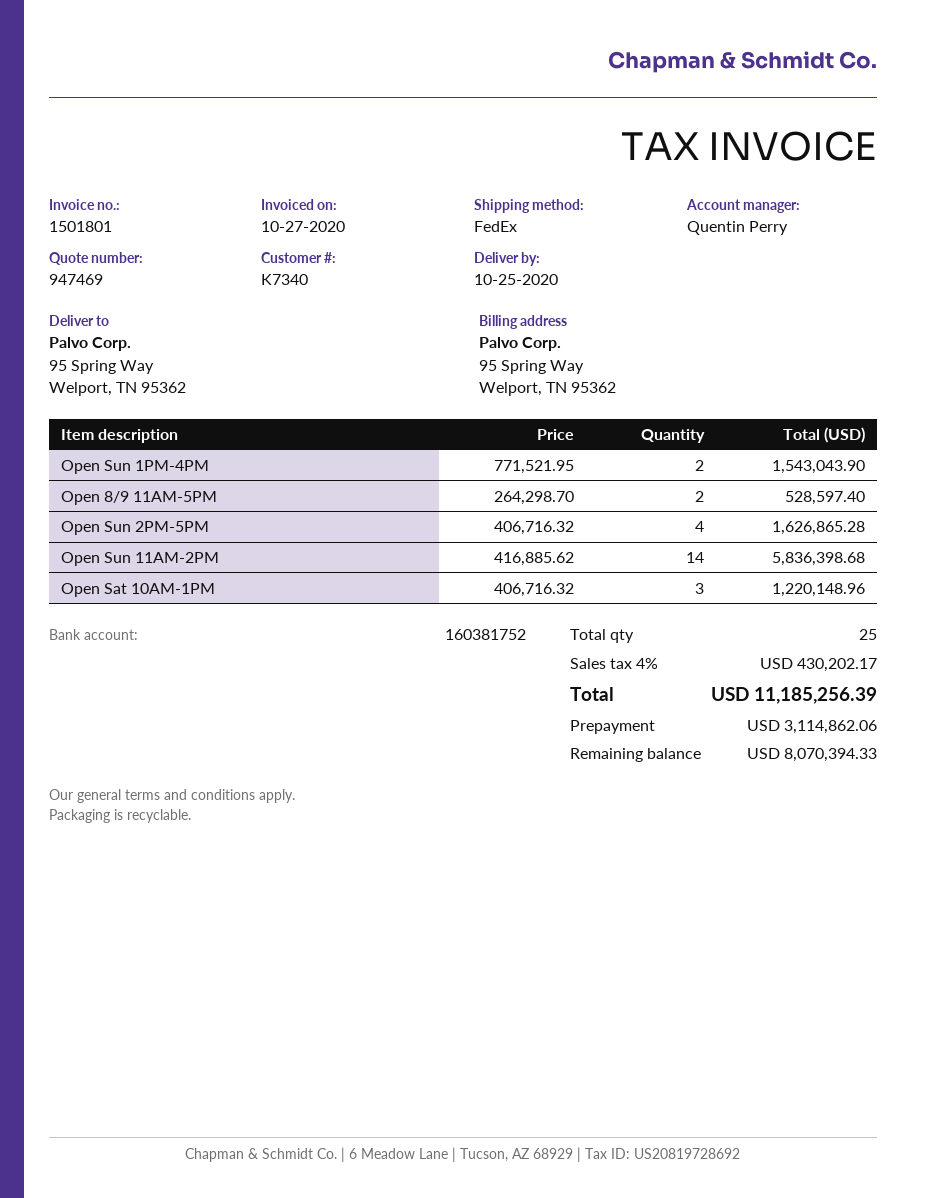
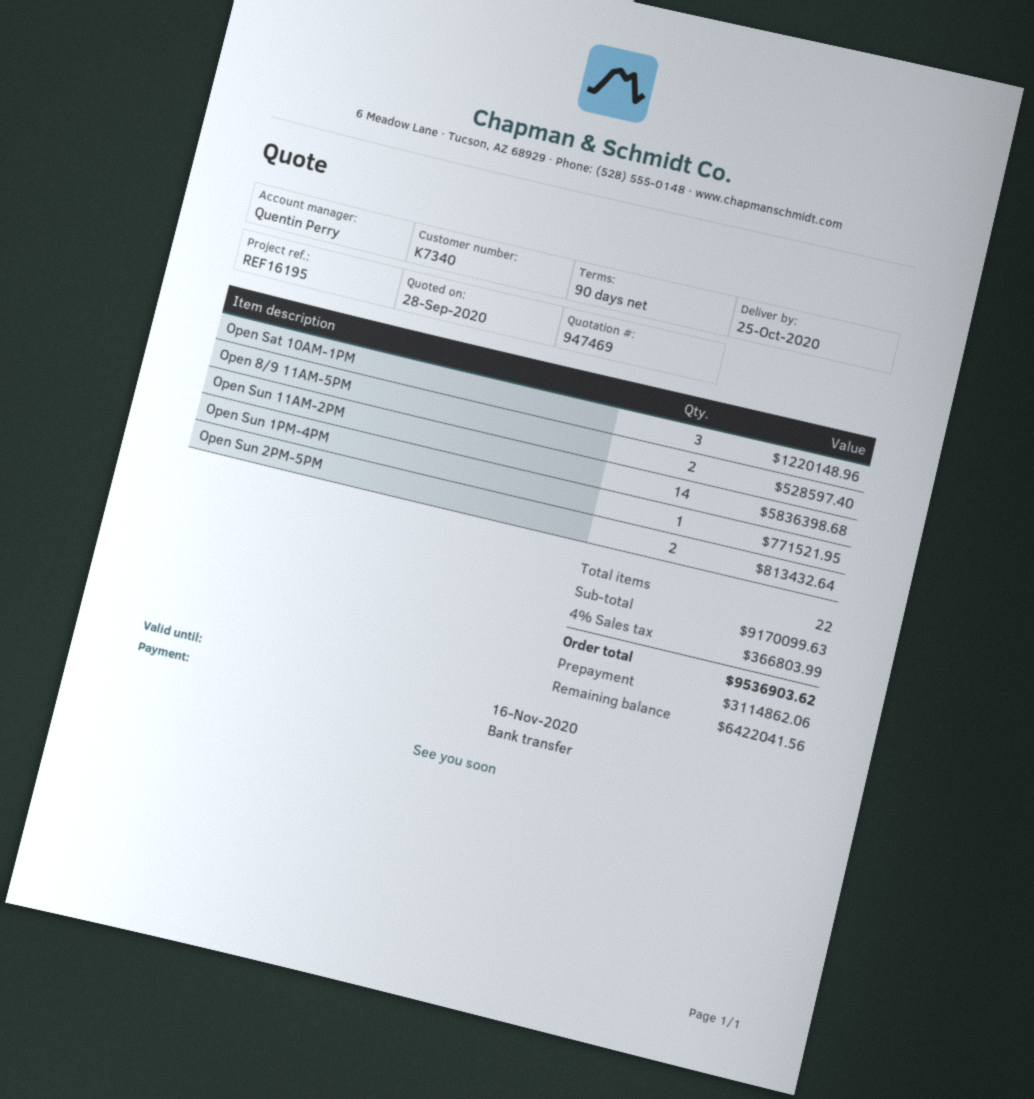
Open Sun 1PM-4PM: 2 for 1543043.90 -> 1 for 771521.95
Open Sun 2PM-5PM: 4 for 1626865.28 -> 2 for 813432.64
total quantity: 25 -> 22
tax: 4% = 430202.17 -> 4% = 366803.99
total: 11185256.39 -> 9536903.62
balance: 8070394.33 -> 6422041.56

